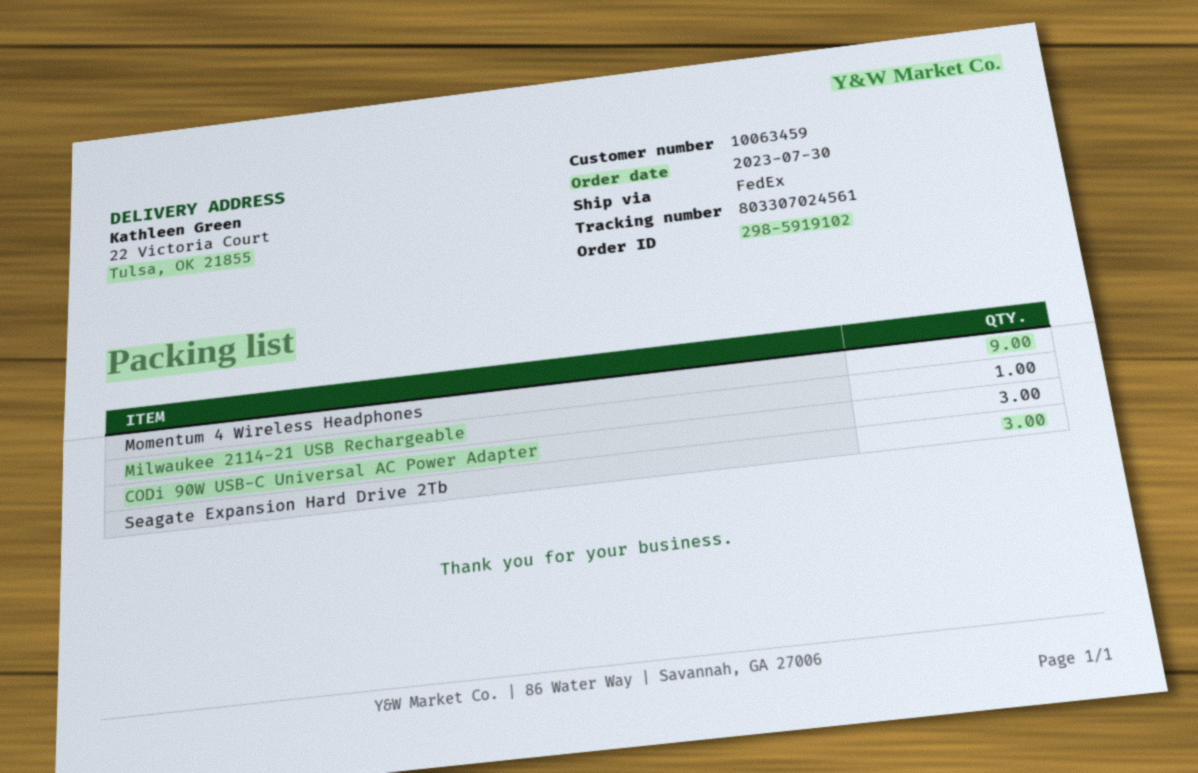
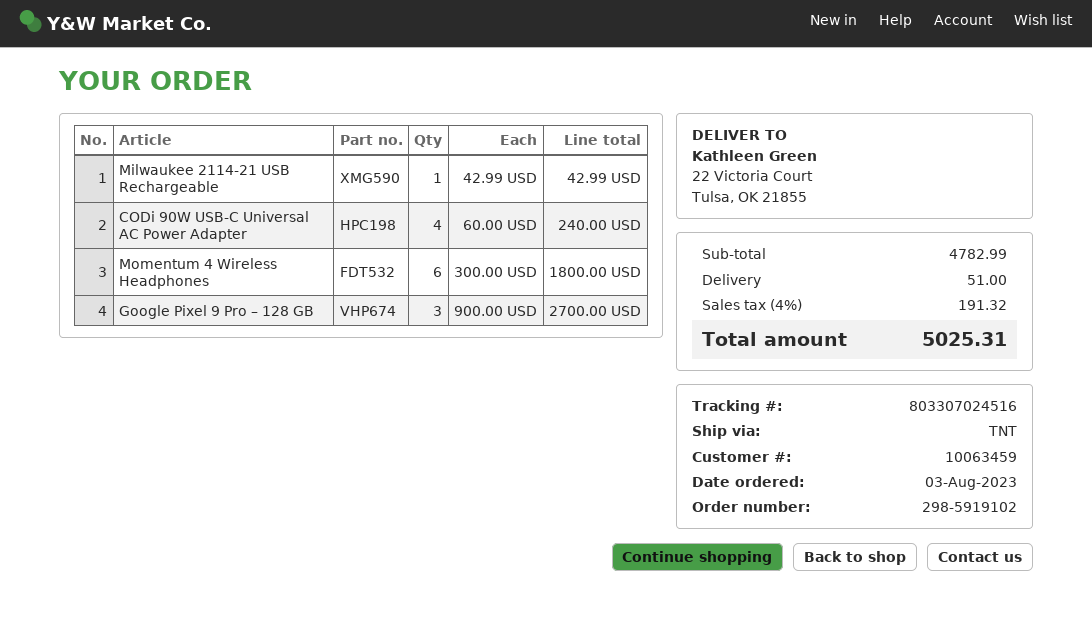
order date: 2023-07-30 -> 2023-08-03
shipping method: FedEx -> TNT
tracking number: 803307024561 -> 803307024516
Momentum 4 Wireless Headphones: 9 -> 6
CODi 90W USB-C Universal AC Power Adapter: 3 -> 4
Seagate Expansion Hard Drive 2Tb: 3 -> none
Google Pixel 9 Pro – 128 GB: none -> 3

